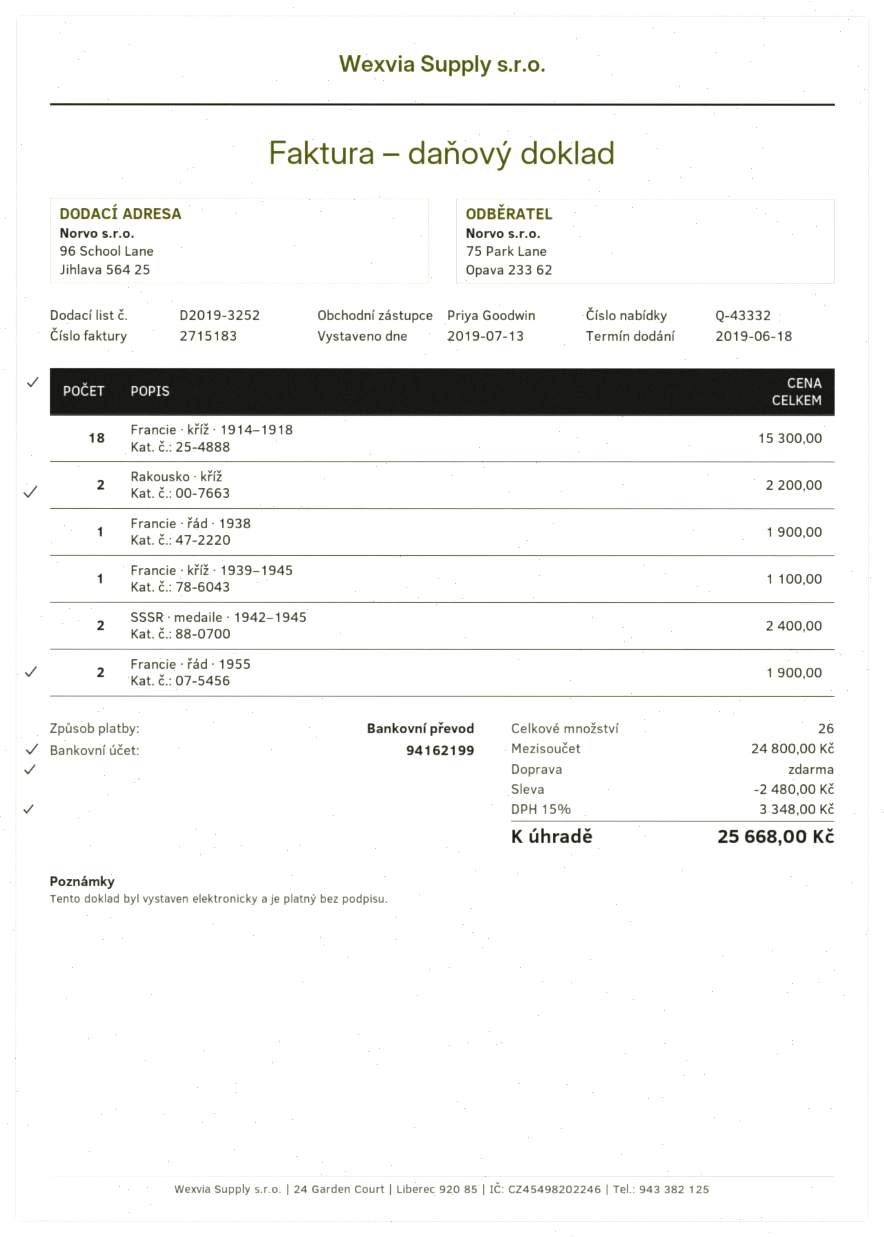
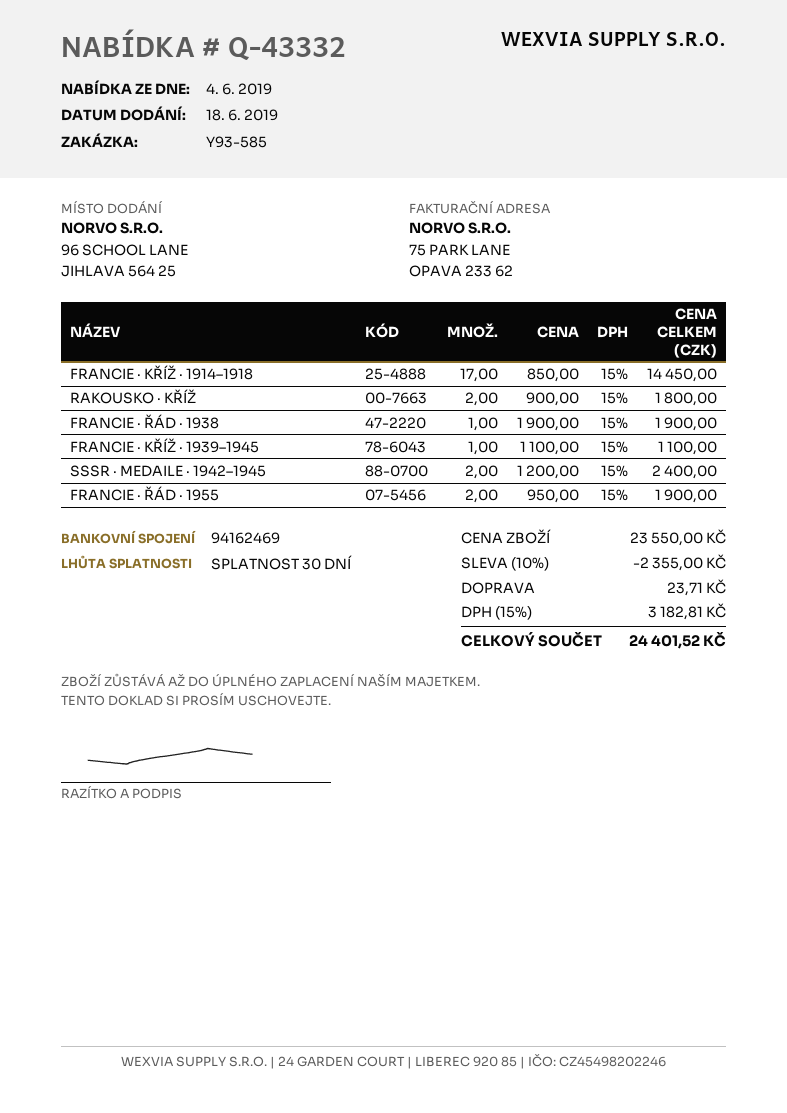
bank account: 94162199 -> 94162469
Francie · kříž · 1914–1918: 18 for 15300.00 -> 17 for 14450.00
Rakousko · kříž: 2 for 2200.00 -> 2 for 1800.00
subtotal: 24800.00 -> 23550.00
discount: 2480.00 -> 2355.00
shipping: 0.00 -> 23.71
tax: 15% = 3348.00 -> 15% = 3182.81
total: 25668.00 -> 24401.52

